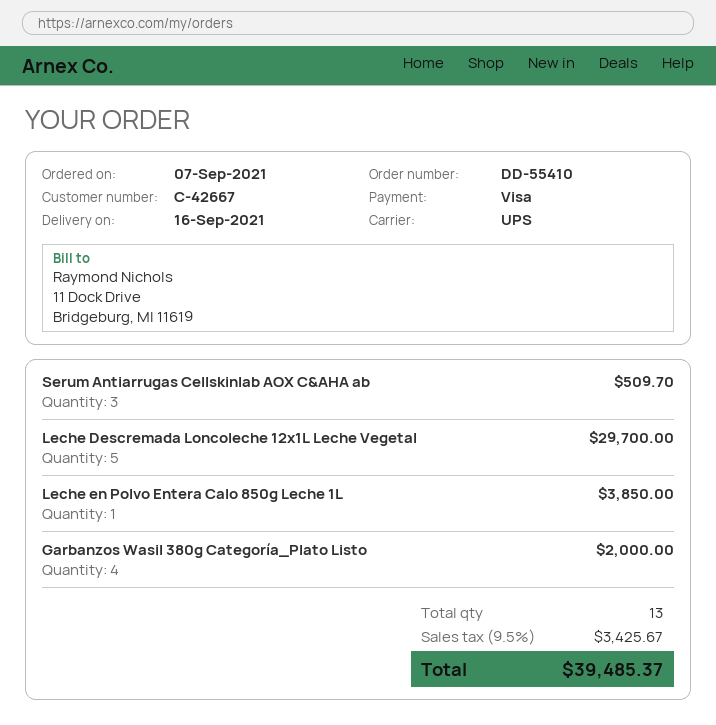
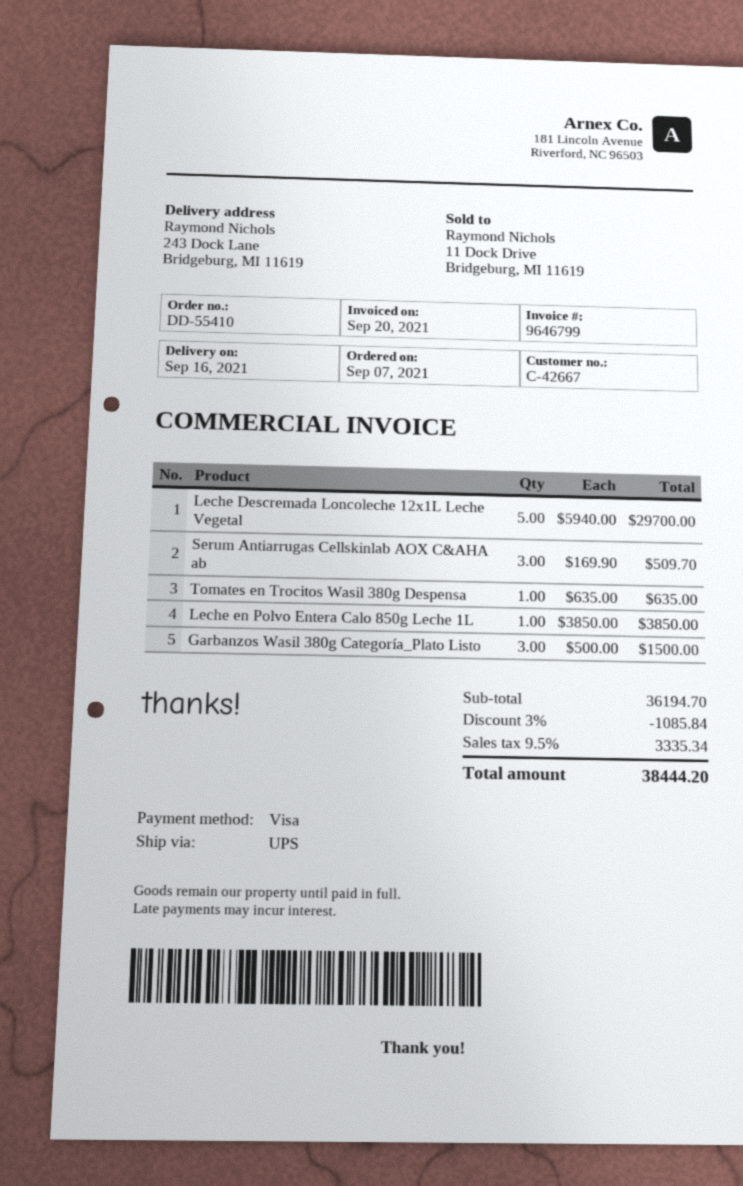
Garbanzos Wasil 380g Categoría_Plato Listo: 4 for 2000.00 -> 3 for 1500.00
Tomates en Trocitos Wasil 380g Despensa: none -> 1 for 635.00
discount: none -> 3% = 1085.84
tax: 9.5% = 3425.67 -> 9.5% = 3335.34
total: 39485.37 -> 38444.20

